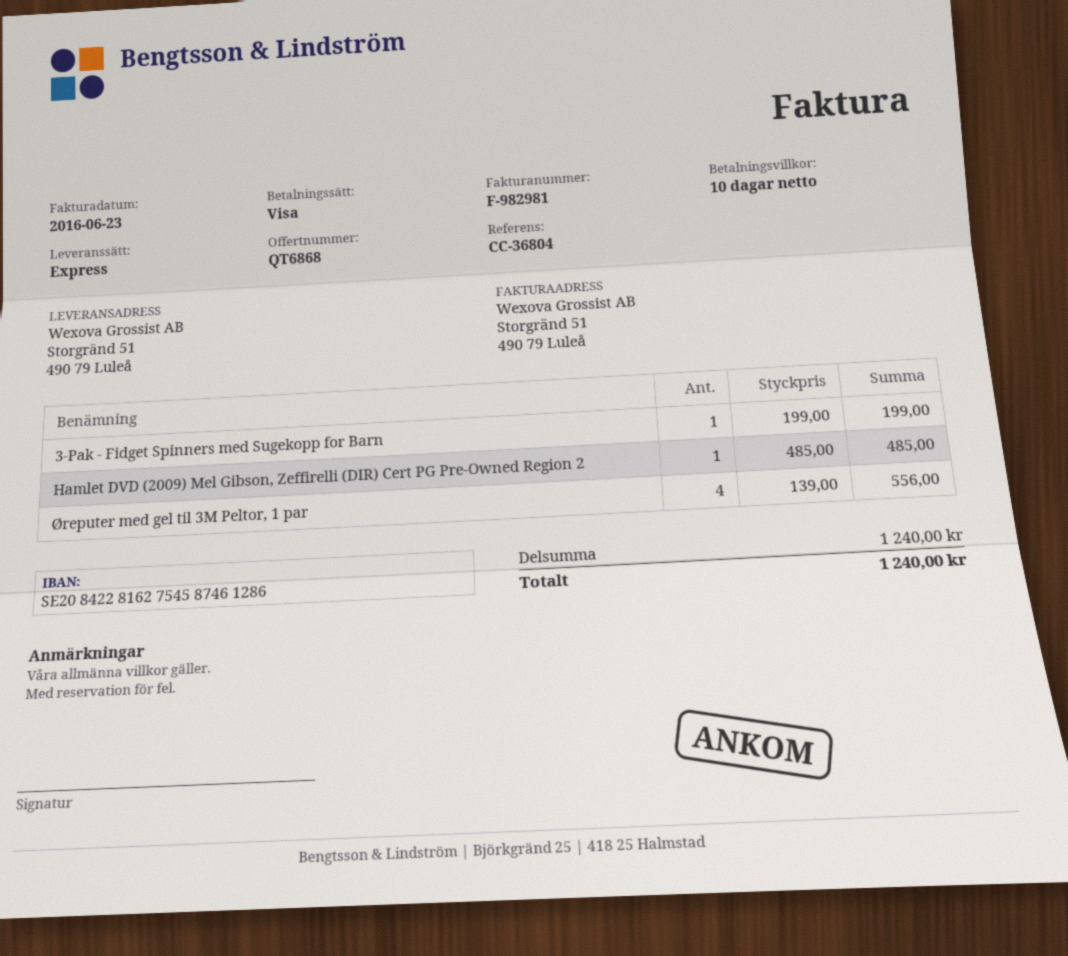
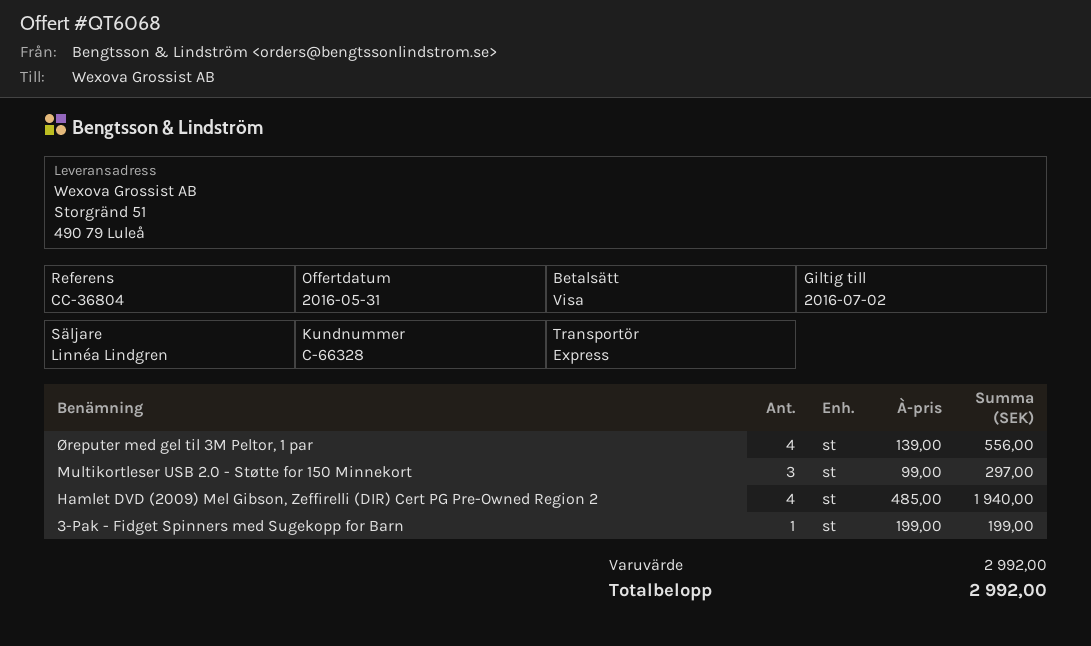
quote number: QT6868 -> QT6068
Hamlet DVD (2009) Mel Gibson, Zeffirelli (DIR) Cert PG Pre-Owned Region 2: 1 x 485.00 = 485.00 -> 4 x 485.00 = 1940.00
Multikortleser USB 2.0 - Støtte for 150 Minnekort: none -> 3 x 99.00 = 297.00
subtotal: 1240.00 -> 2992.00
total: 1240.00 -> 2992.00

